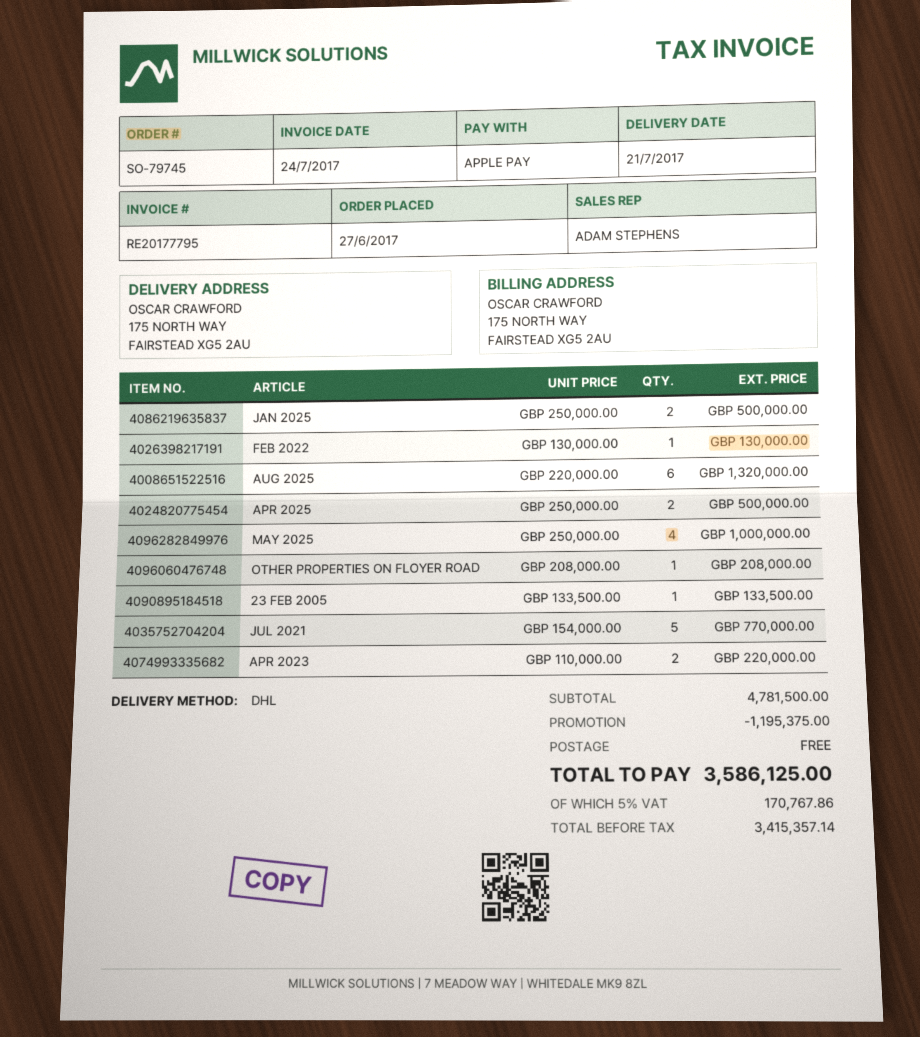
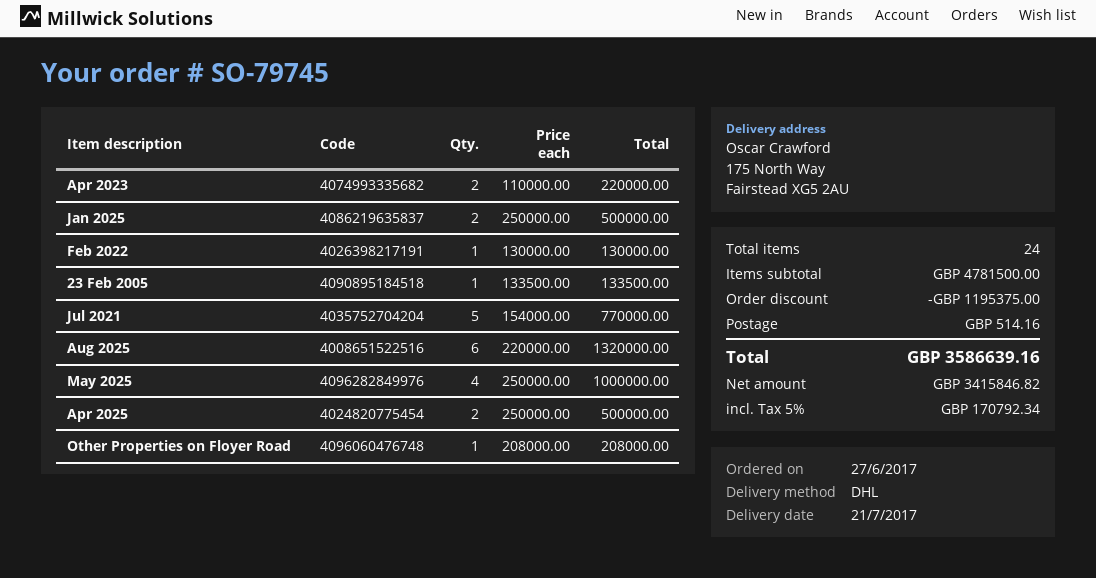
shipping: 0.00 -> 514.16
net: 3415357.14 -> 3415846.82
tax: 5% = 170767.86 -> 5% = 170792.34
total: 3586125.00 -> 3586639.16

